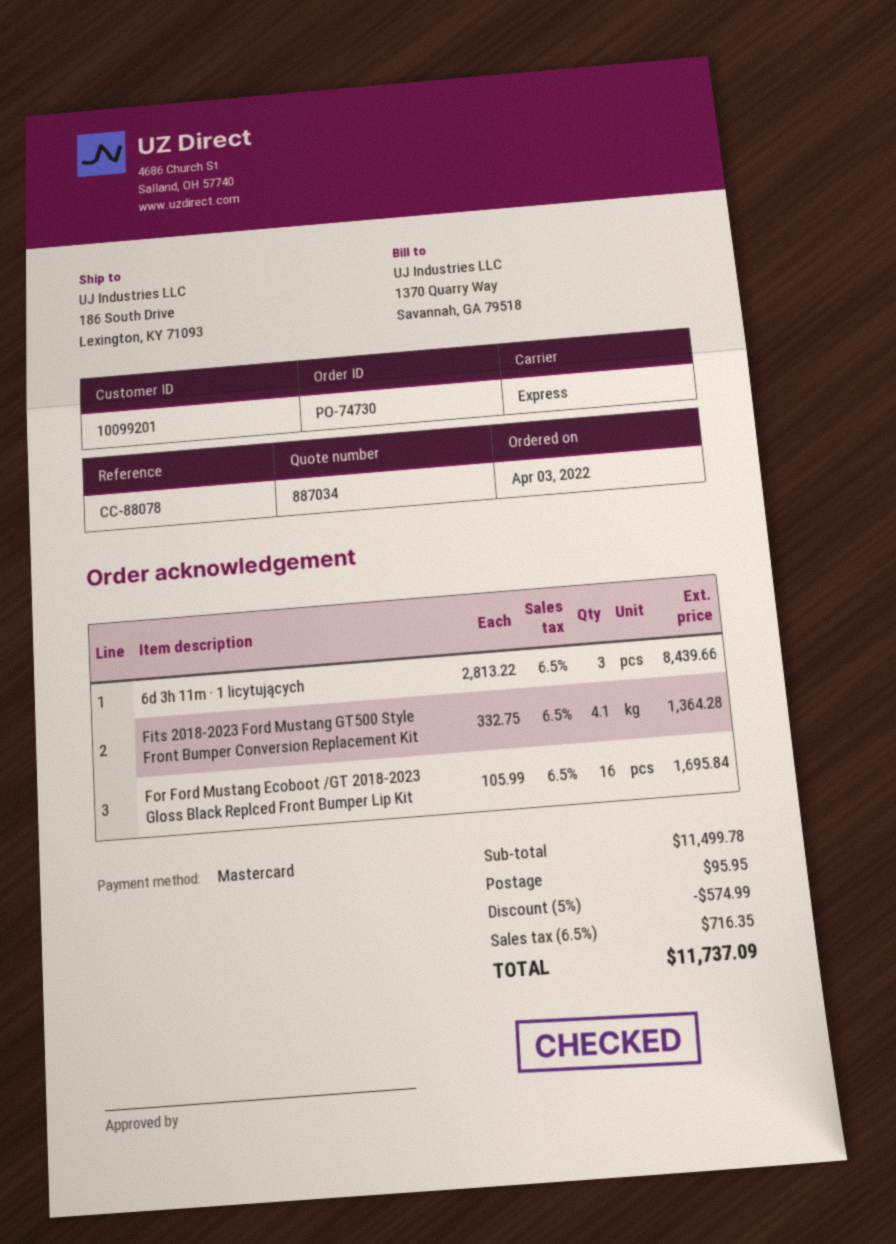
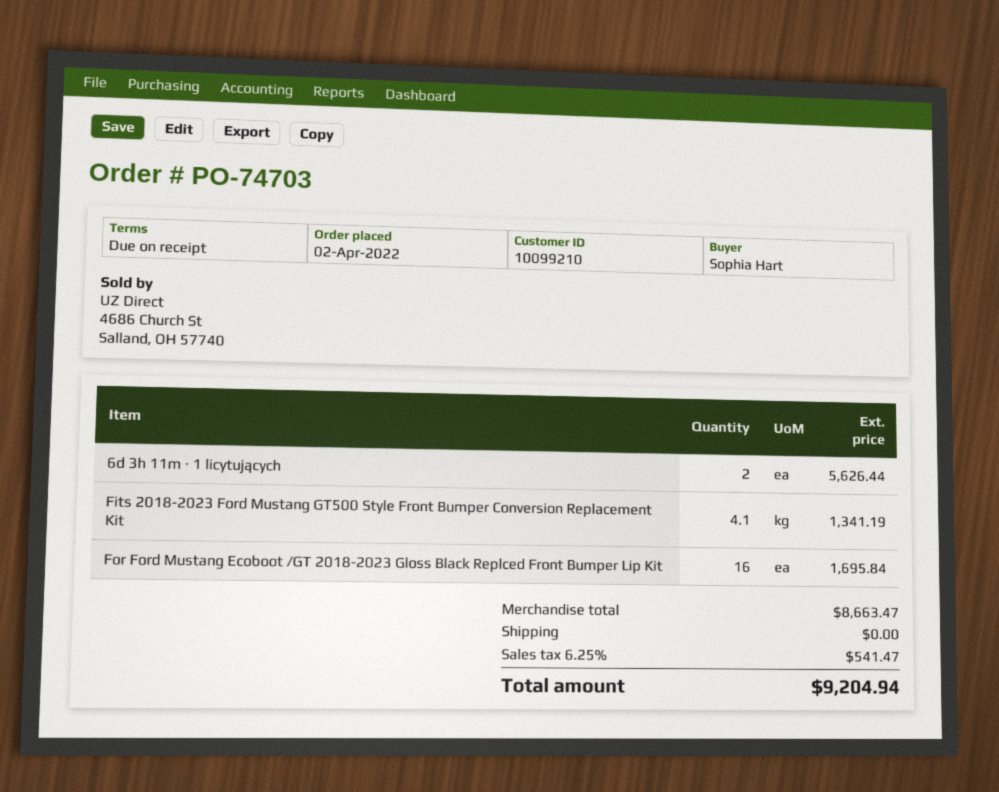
order number: PO-74730 -> PO-74703
order date: 2022-04-03 -> 2022-04-02
customer number: 10099201 -> 10099210
6d 3h 11m · 1 licytujących: 3 for 8439.66 -> 2 for 5626.44
Fits 2018-2023 Ford Mustang GT500 Style Front Bumper Conversion Replacement Kit: 4.1 for 1364.28 -> 4.1 for 1341.19
subtotal: 11499.78 -> 8663.47
discount: 5% = 574.99 -> none
shipping: 95.95 -> 0.00
tax: 6.5% = 716.35 -> 6.25% = 541.47
total: 11737.09 -> 9204.94

